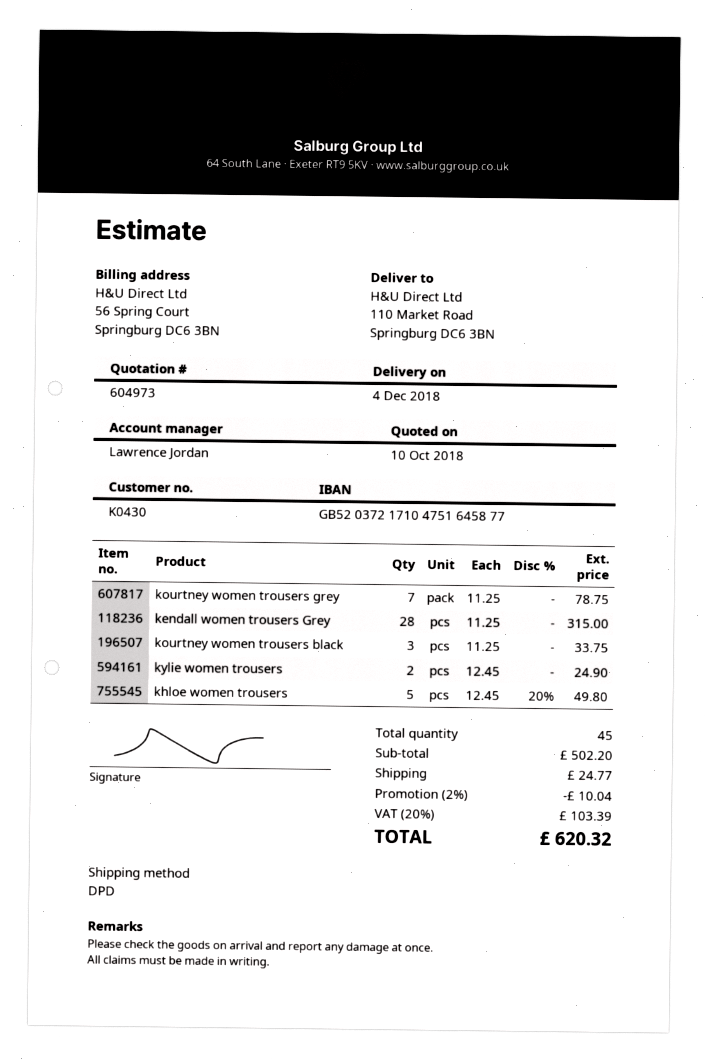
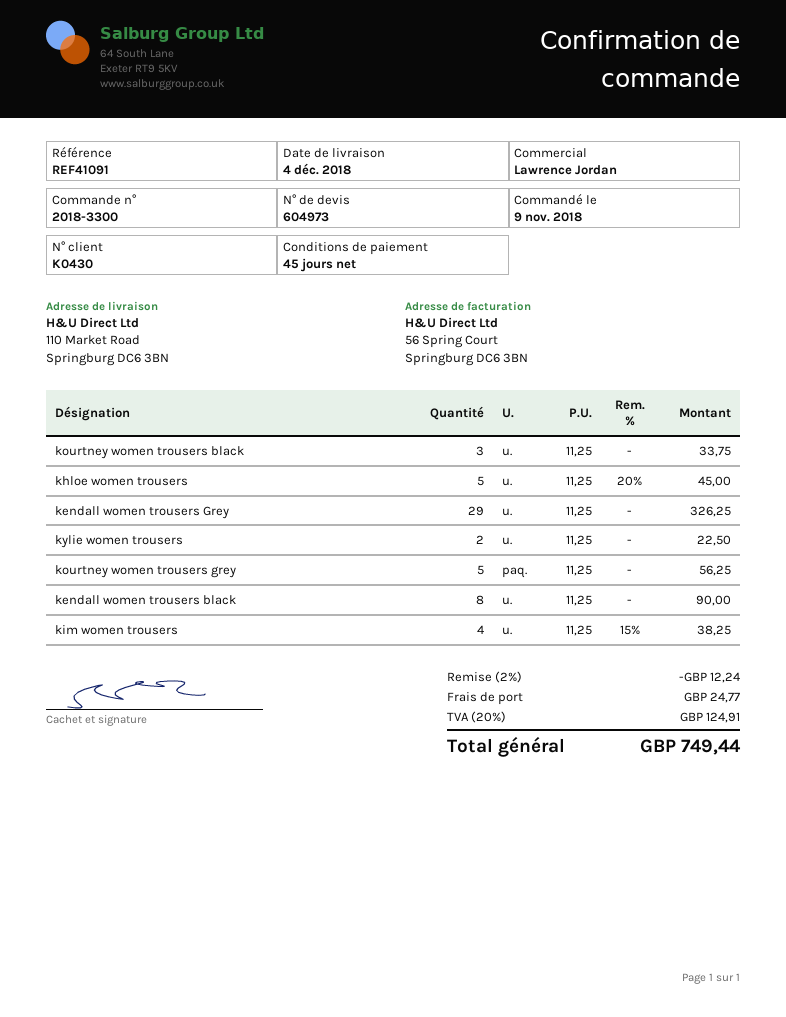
kourtney women trousers grey: 7 x 11.25 = 78.75 -> 5 x 11.25 = 56.25
kendall women trousers Grey: 28 x 11.25 = 315.00 -> 29 x 11.25 = 326.25
kylie women trousers: 2 x 12.45 = 24.90 -> 2 x 11.25 = 22.50
khloe women trousers: 5 x 12.45 - 20% = 49.80 -> 5 x 11.25 - 20% = 45.00
kendall women trousers black: none -> 8 x 11.25 = 90.00
kim women trousers: none -> 4 x 11.25 - 15% = 38.25
discount: 2% = 10.04 -> 2% = 12.24
tax: 20% = 103.39 -> 20% = 124.91
total: 620.32 -> 749.44

